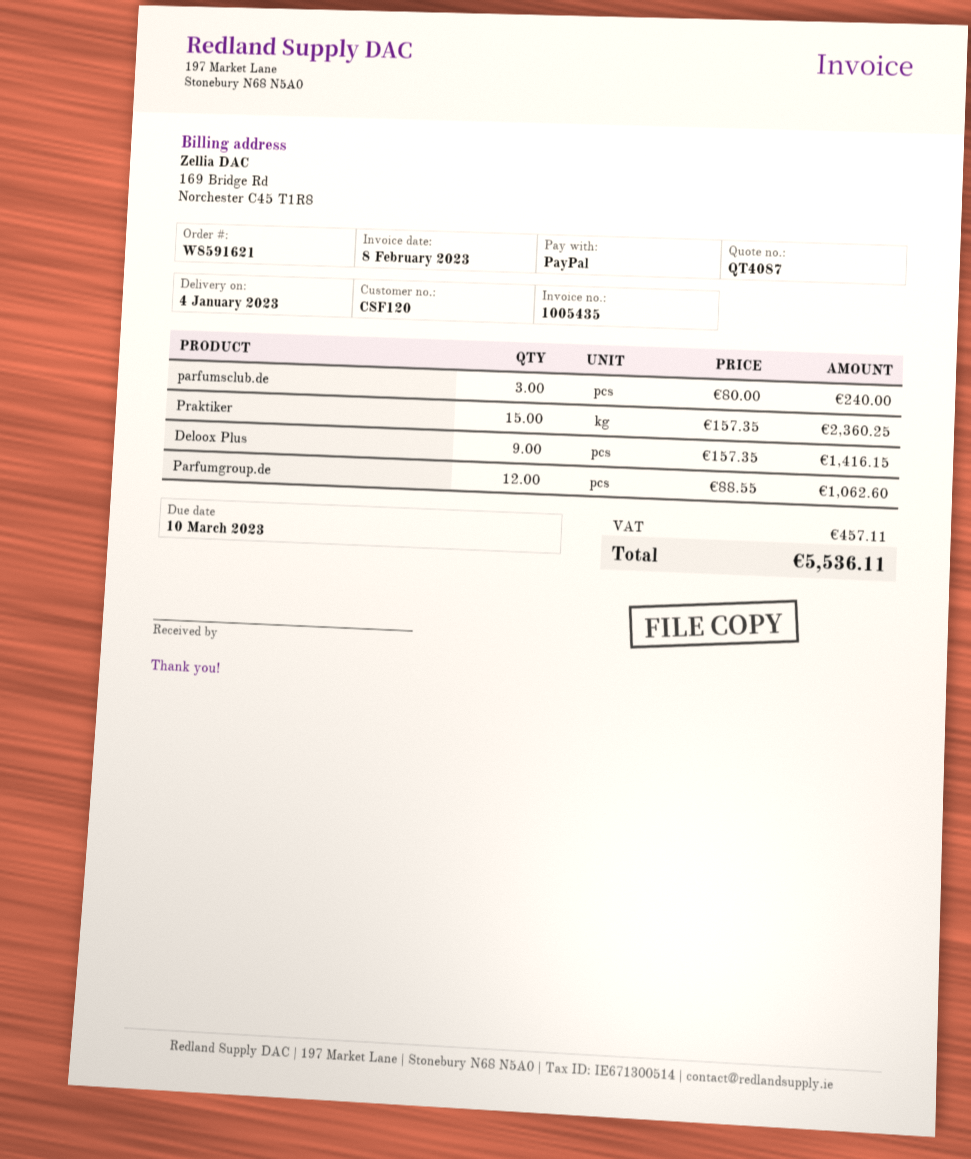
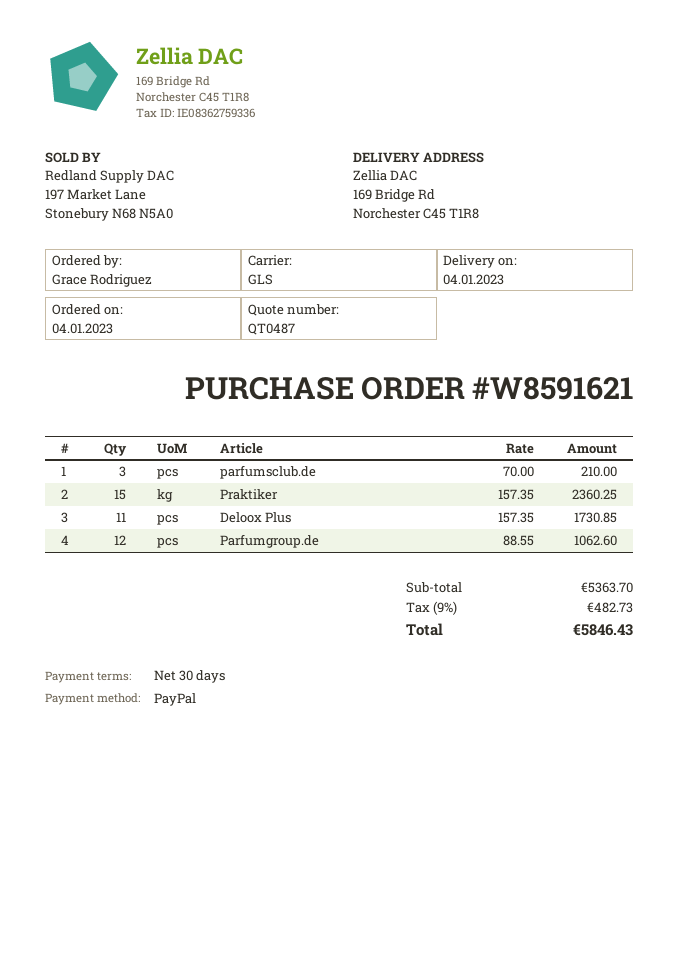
quote number: QT4087 -> QT0487
parfumsclub.de: 3 x 80.00 = 240.00 -> 3 x 70.00 = 210.00
Deloox Plus: 9 x 157.35 = 1416.15 -> 11 x 157.35 = 1730.85
tax: 457.11 -> 482.73
total: 5536.11 -> 5846.43

